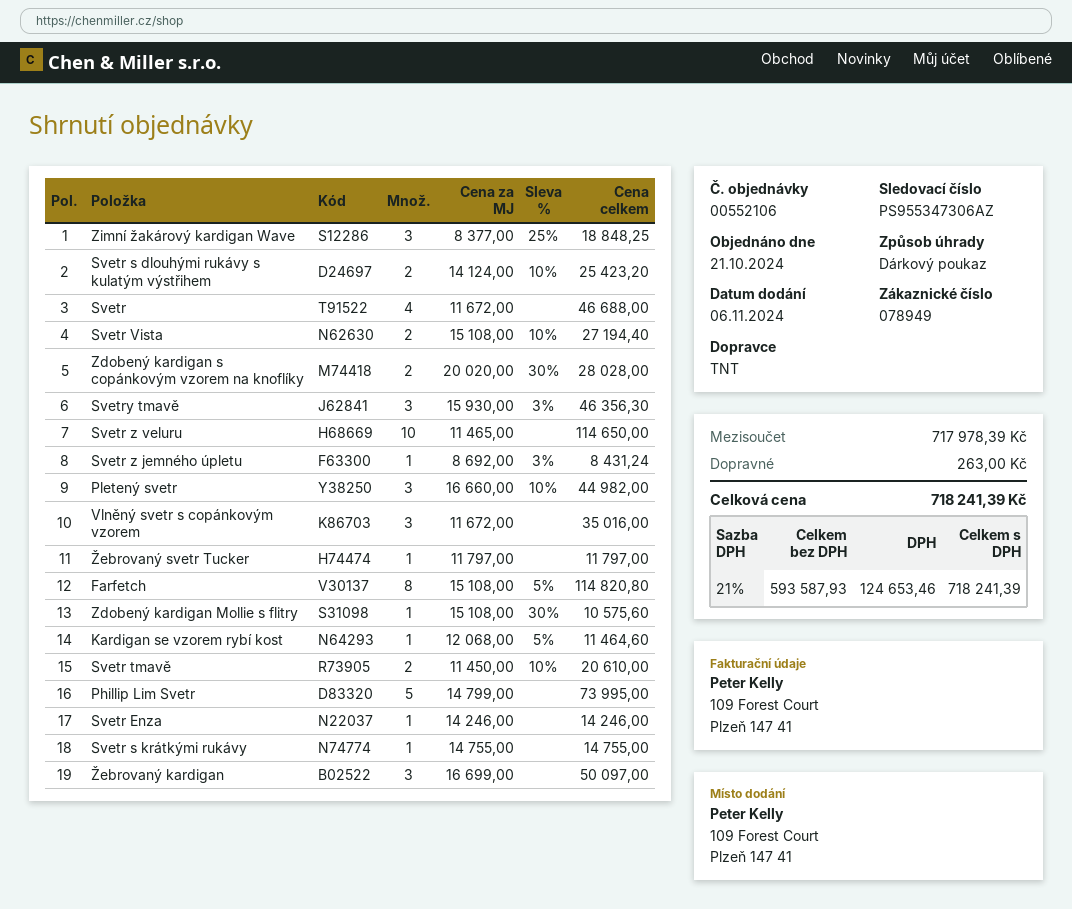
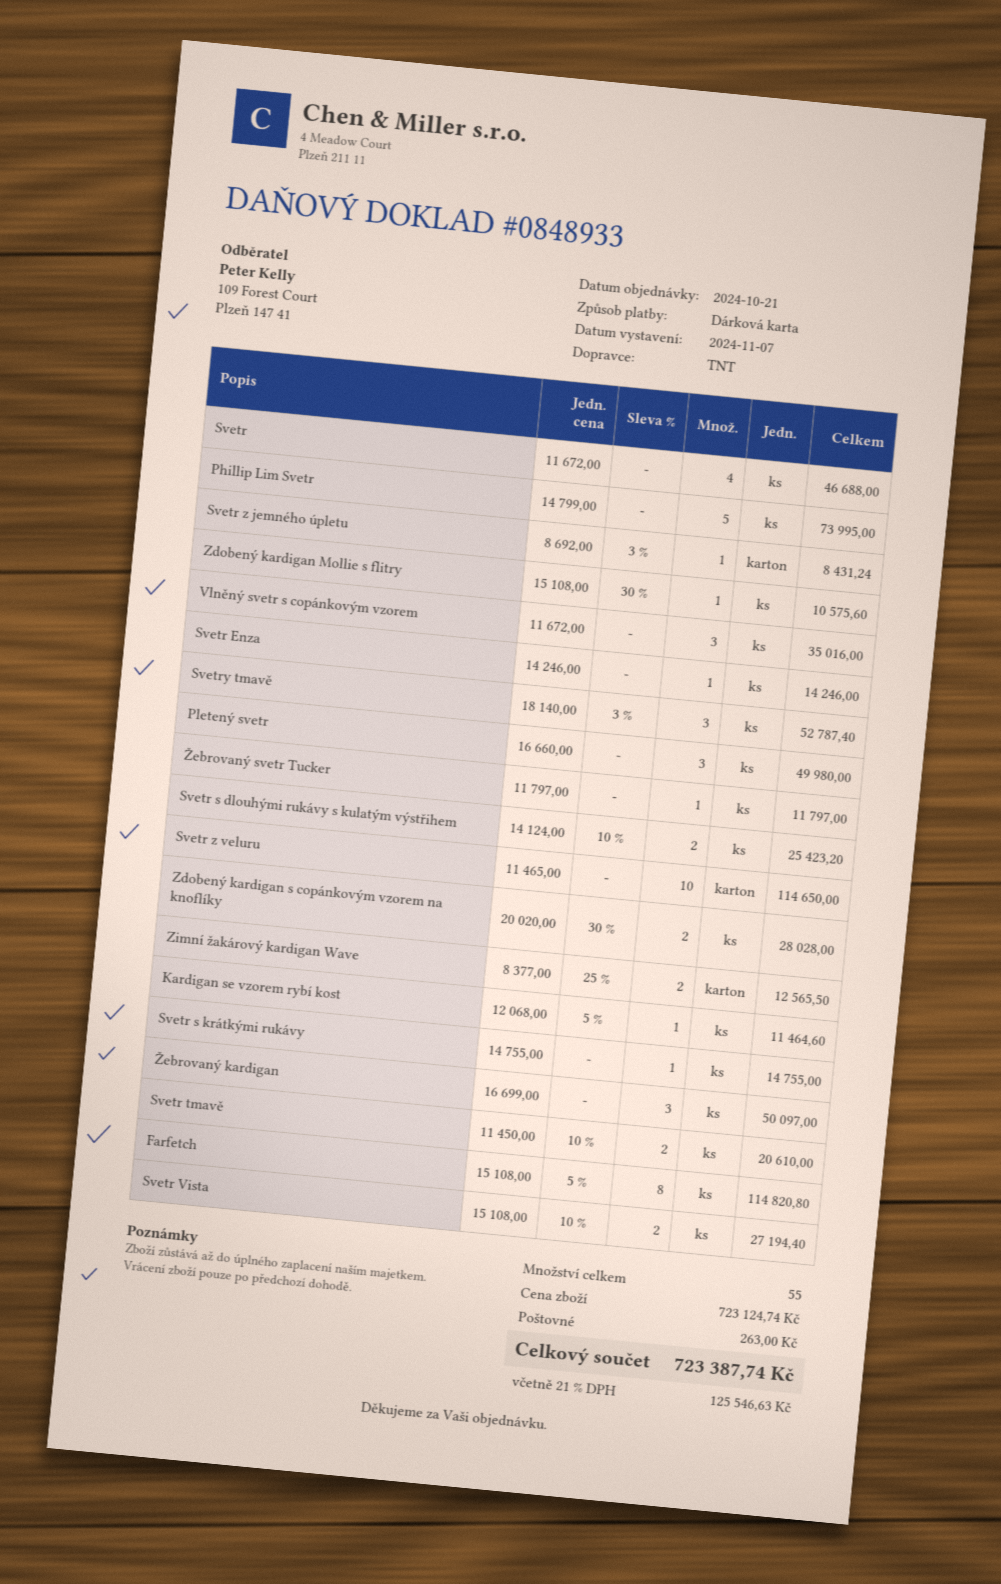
Zimní žakárový kardigan Wave: 3 x 8377.00 - 25% = 18848.25 -> 2 x 8377.00 - 25% = 12565.50
Svetry tmavě: 3 x 15930.00 - 3% = 46356.30 -> 3 x 18140.00 - 3% = 52787.40
Pletený svetr: 3 x 16660.00 - 10% = 44982.00 -> 3 x 16660.00 = 49980.00
subtotal: 717978.39 -> 723124.74
tax: 21% = 124653.46 -> 21% = 125546.63
total: 718241.39 -> 723387.74

